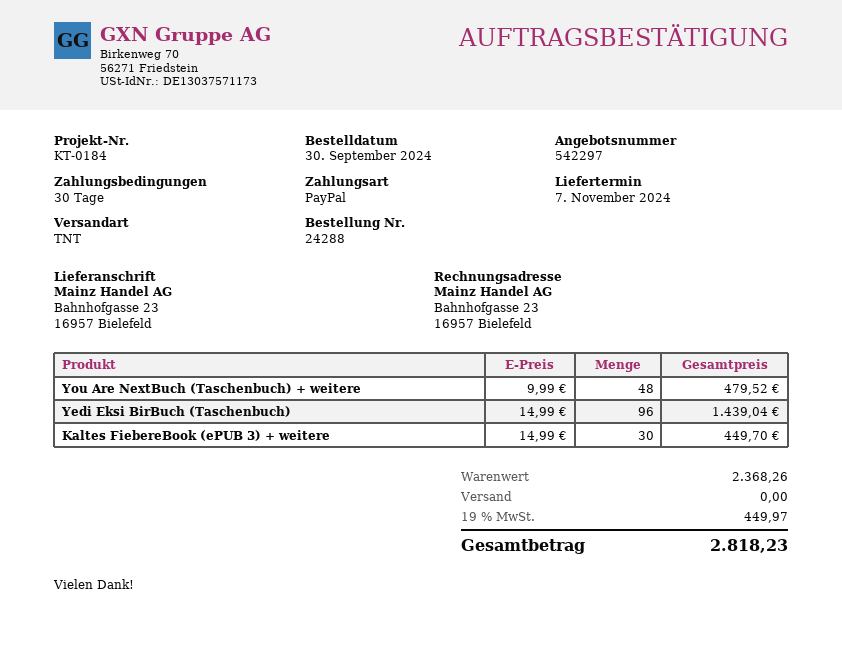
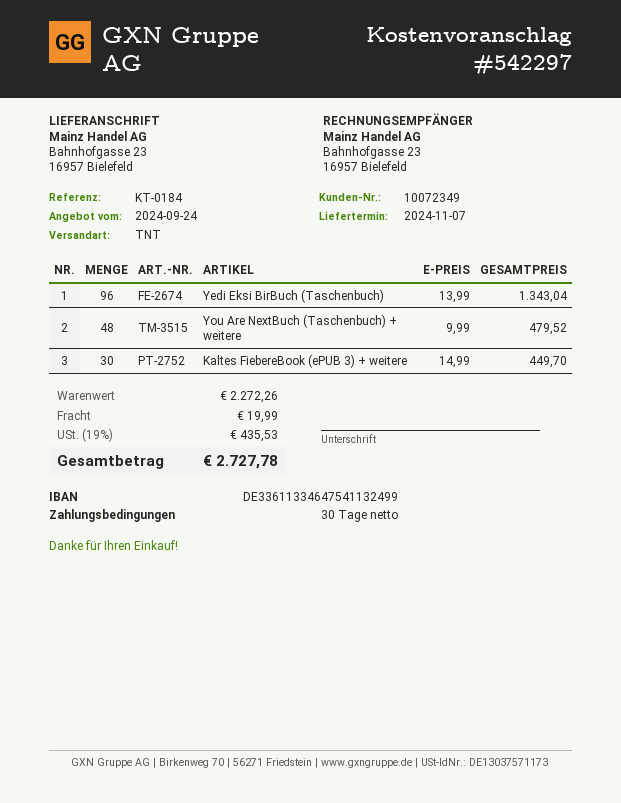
Yedi Eksi BirBuch (Taschenbuch): 96 x 14.99 = 1439.04 -> 96 x 13.99 = 1343.04
subtotal: 2368.26 -> 2272.26
shipping: 0.00 -> 19.99
tax: 19% = 449.97 -> 19% = 435.53
total: 2818.23 -> 2727.78

